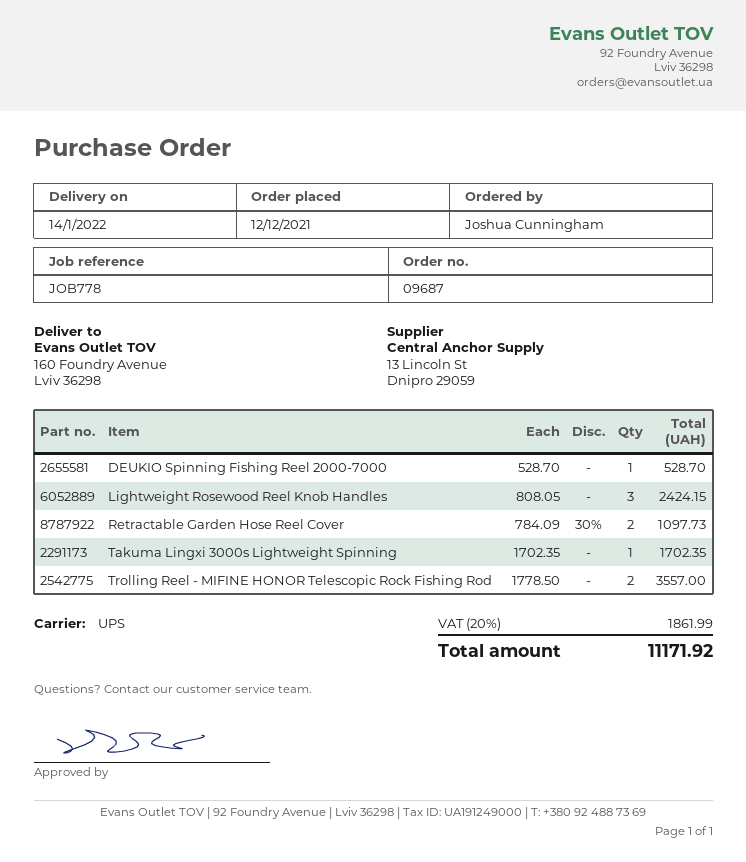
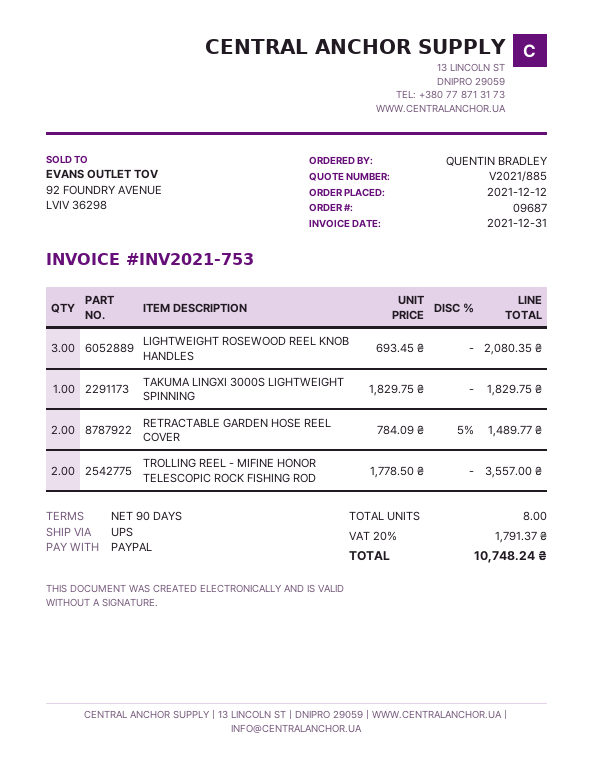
ordered by: Joshua Cunningham -> QUENTIN BRADLEY
DEUKIO Spinning Fishing Reel 2000-7000: 1 x 528.70 = 528.70 -> none
Lightweight Rosewood Reel Knob Handles: 3 x 808.05 = 2424.15 -> 3 x 693.45 = 2080.35
Retractable Garden Hose Reel Cover: 2 x 784.09 - 30% = 1097.73 -> 2 x 784.09 - 5% = 1489.77
Takuma Lingxi 3000s Lightweight Spinning: 1 x 1702.35 = 1702.35 -> 1 x 1829.75 = 1829.75
tax: 20% = 1861.99 -> 20% = 1791.37
total: 11171.92 -> 10748.24

